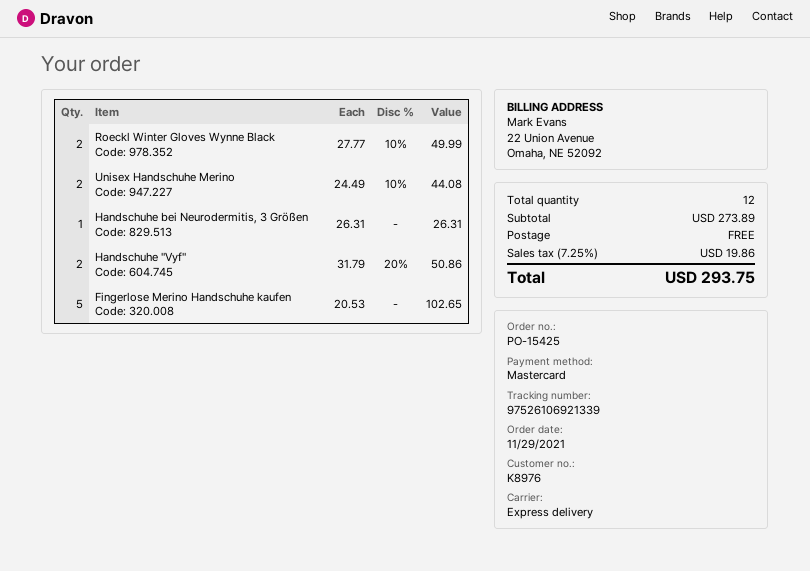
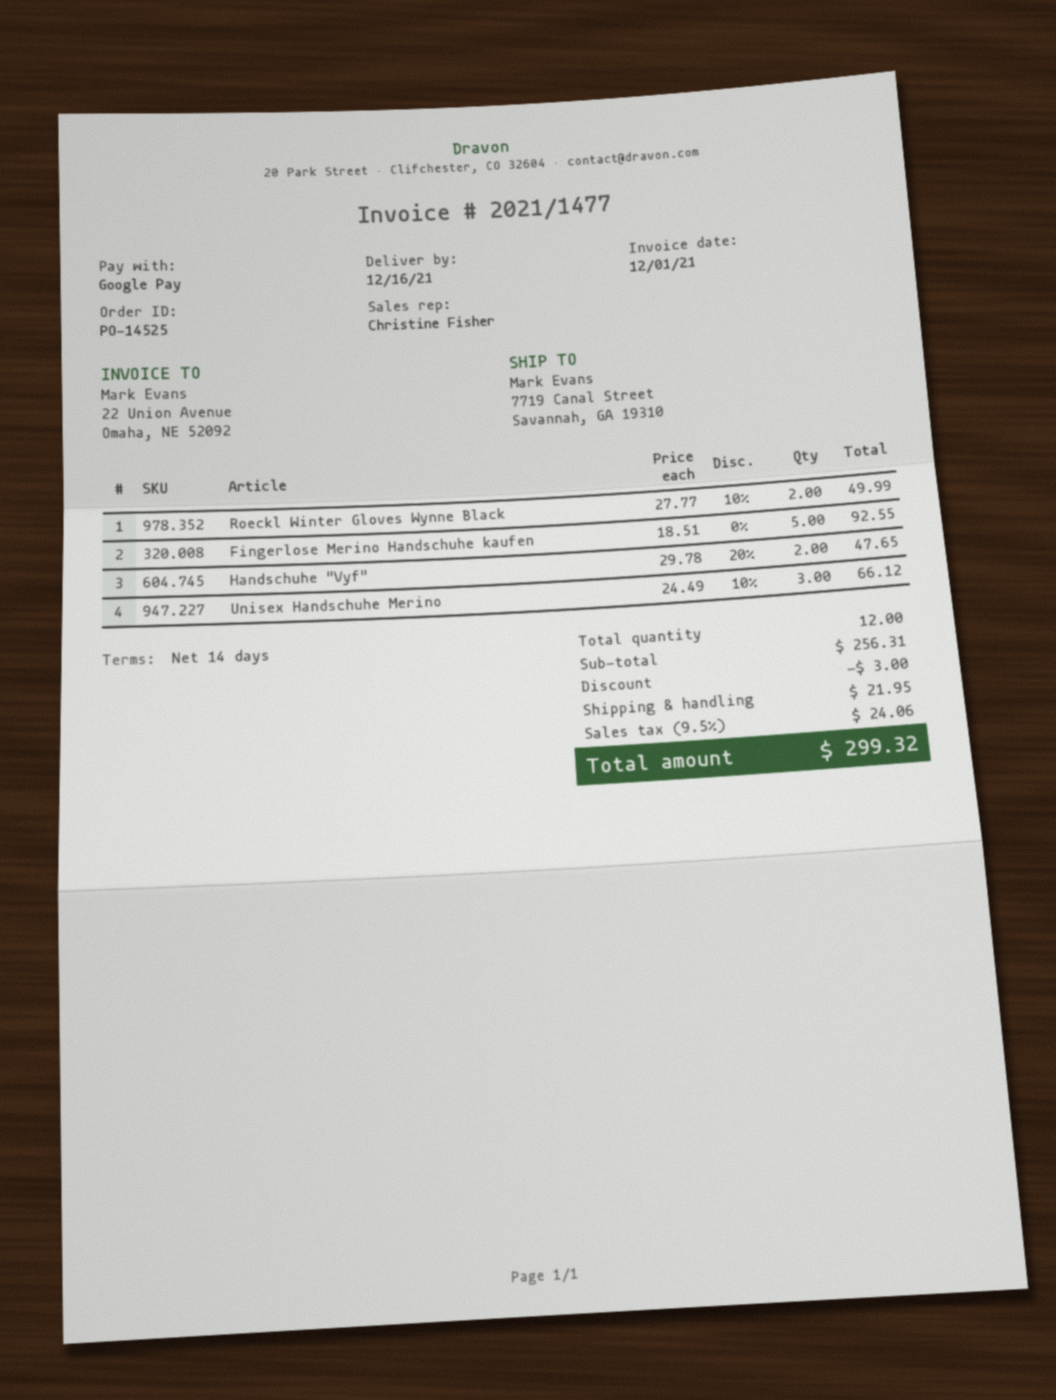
order number: PO-15425 -> PO-14525
payment method: Mastercard -> Google Pay
Unisex Handschuhe Merino: 2 x 24.49 - 10% = 44.08 -> 3 x 24.49 - 10% = 66.12
Handschuhe bei Neurodermitis, 3 Größen: 1 x 26.31 = 26.31 -> none
Handschuhe "Vyf": 2 x 31.79 - 20% = 50.86 -> 2 x 29.78 - 20% = 47.65
Fingerlose Merino Handschuhe kaufen: 5 x 20.53 = 102.65 -> 5 x 18.51 = 92.55
subtotal: 273.89 -> 256.31
discount: none -> 3.00
shipping: 0.00 -> 21.95
tax: 7.25% = 19.86 -> 9.5% = 24.06
total: 293.75 -> 299.32

